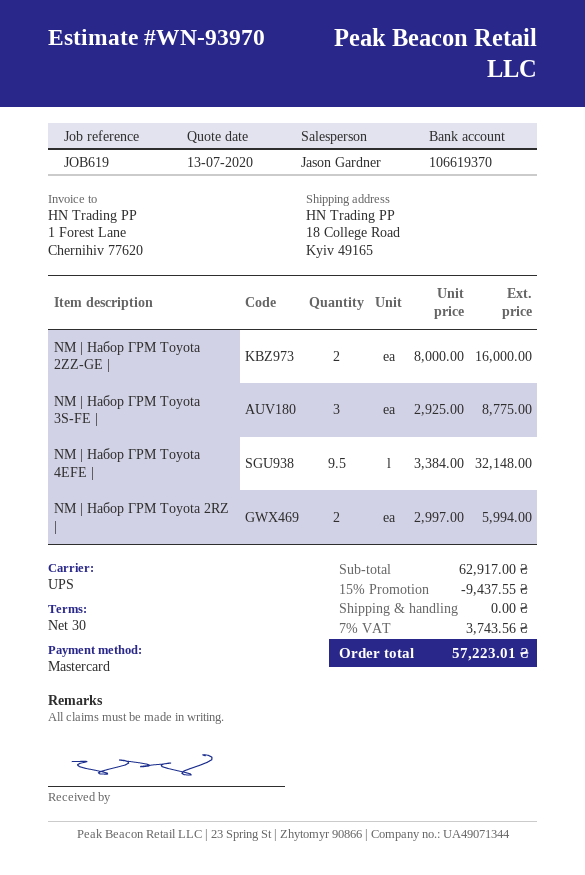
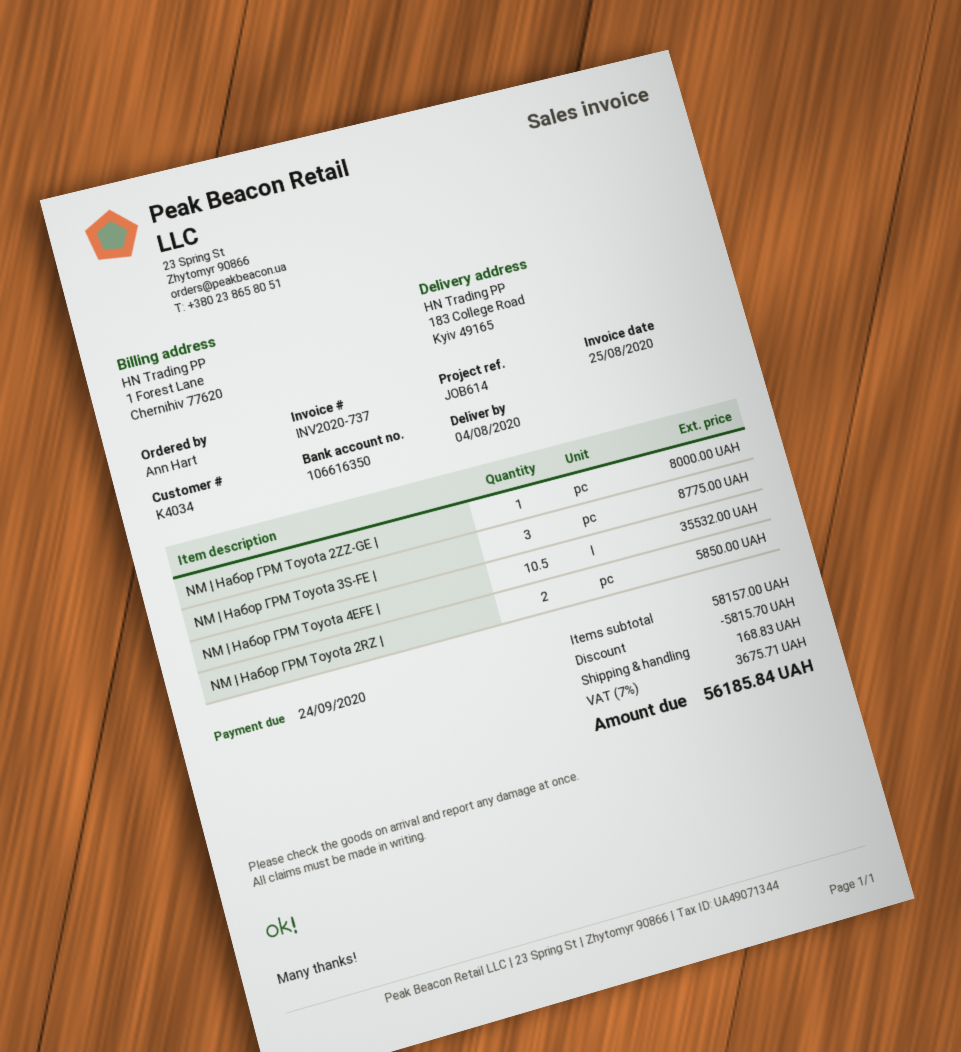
reference: JOB619 -> JOB614
bank account: 106619370 -> 106616350
ship to: 18 College Road, Kyiv 49165 -> 183 College Road, Kyiv 49165
NM | Набор ГРМ Toyota 2ZZ-GE |: 2 for 16000.00 -> 1 for 8000.00
NM | Набор ГРМ Toyota 4EFE |: 9.5 for 32148.00 -> 10.5 for 35532.00
NM | Набор ГРМ Toyota 2RZ |: 2 for 5994.00 -> 2 for 5850.00
subtotal: 62917.00 -> 58157.00
discount: 9437.55 -> 5815.70
shipping: 0.00 -> 168.83
tax: 7% = 3743.56 -> 7% = 3675.71
total: 57223.01 -> 56185.84

